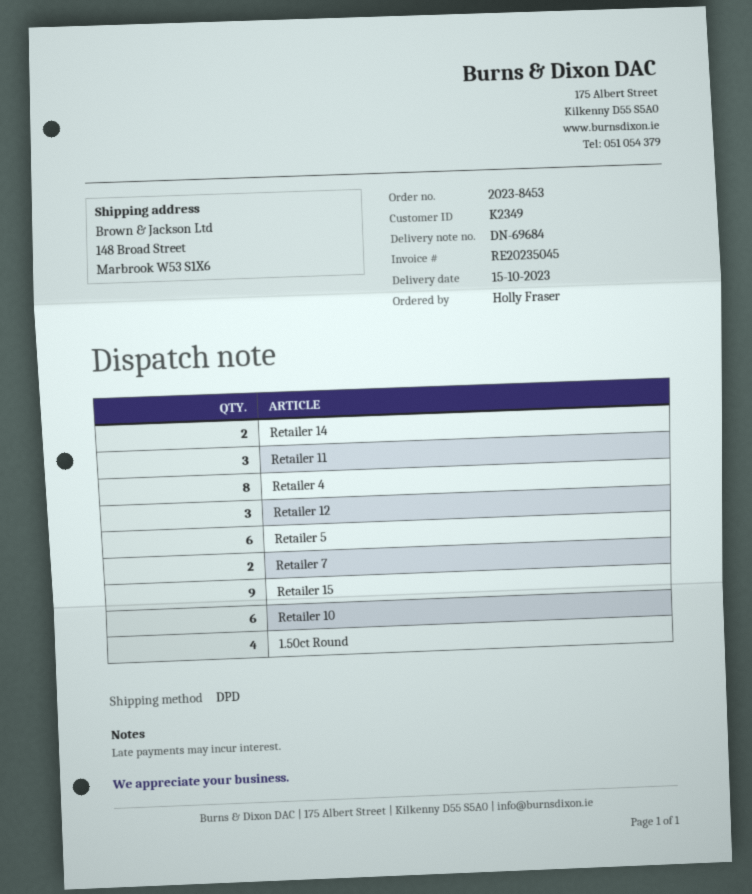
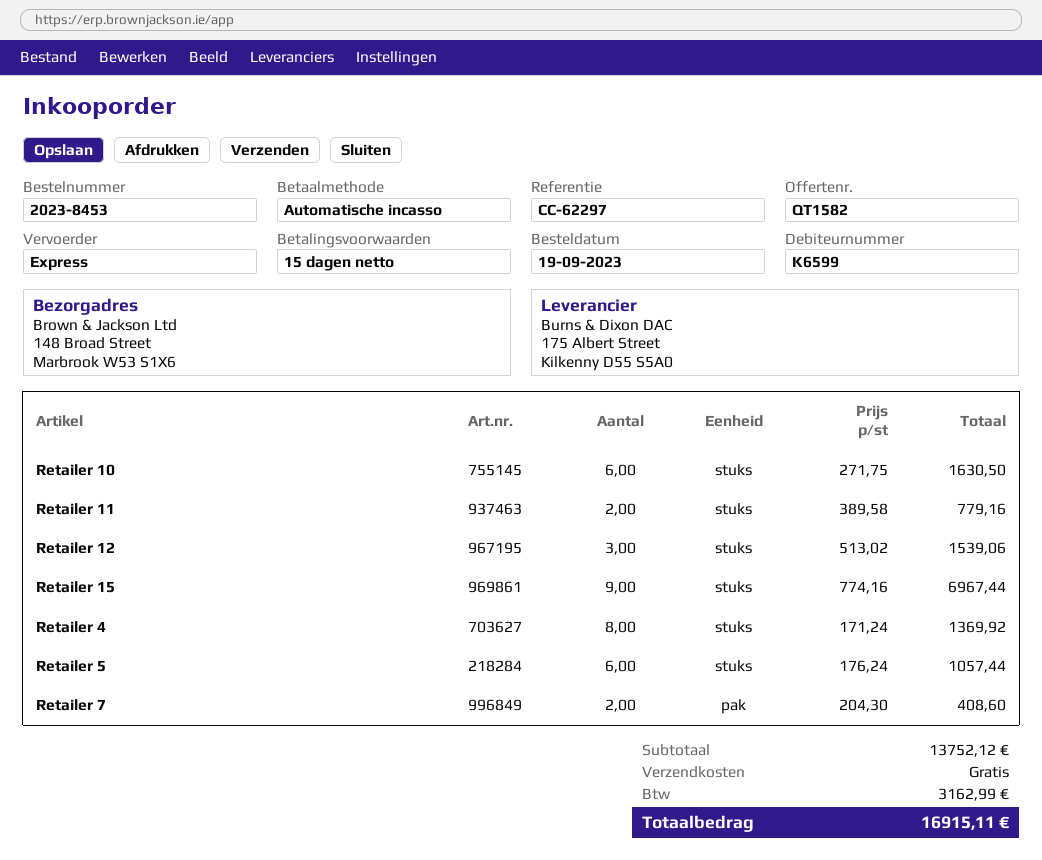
customer number: K2349 -> K6599
shipping method: DPD -> express
Retailer 14: 2 -> none
Retailer 11: 3 -> 2
1.50ct Round: 4 -> none

